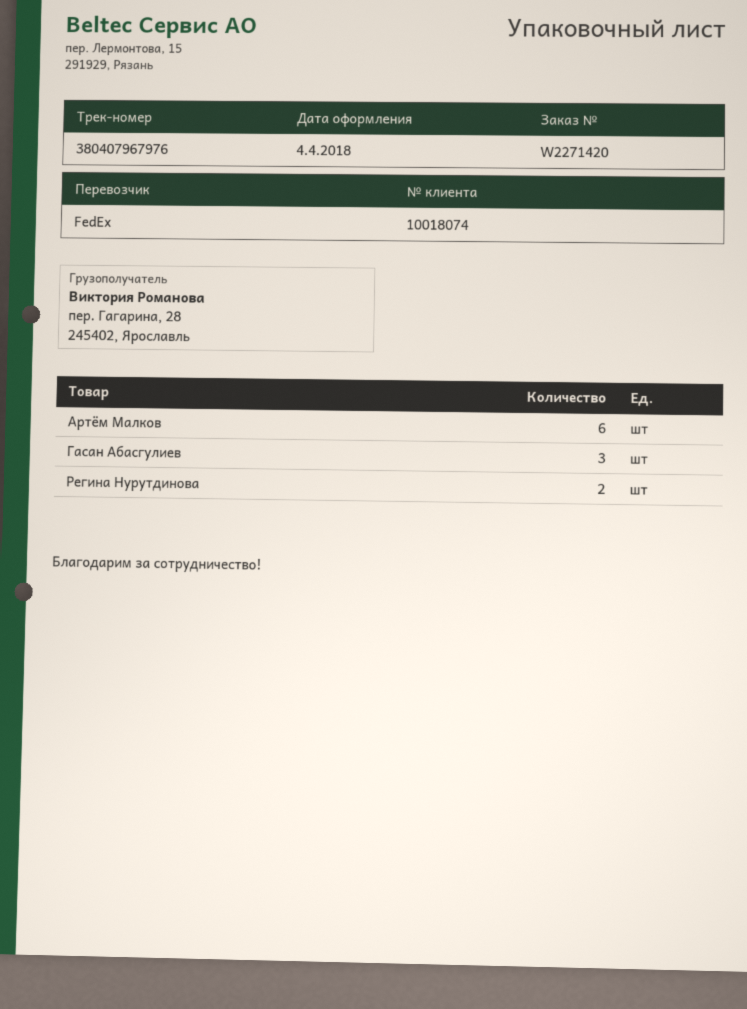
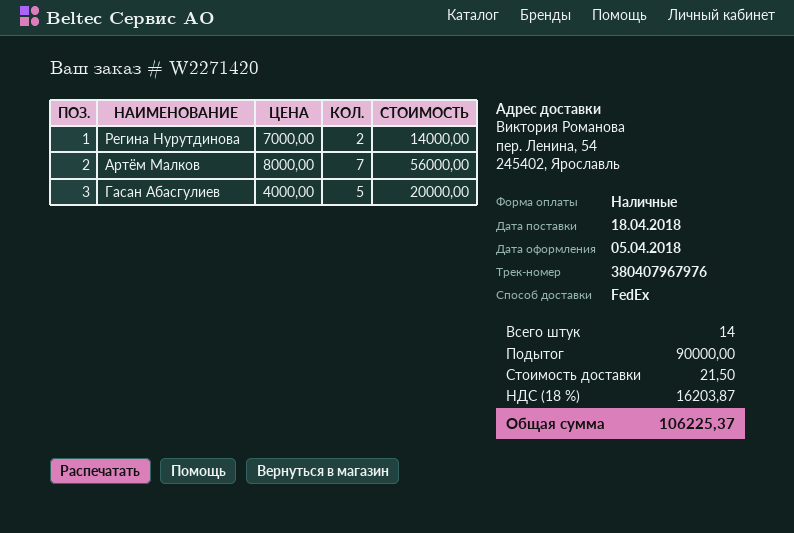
order date: 2018-04-04 -> 2018-04-05
ship to: пер. Гагарина, 28, 245402, Ярославль -> пер. Ленина, 54, 245402, Ярославль
Артём Малков: 6 -> 7
Гасан Абасгулиев: 3 -> 5

